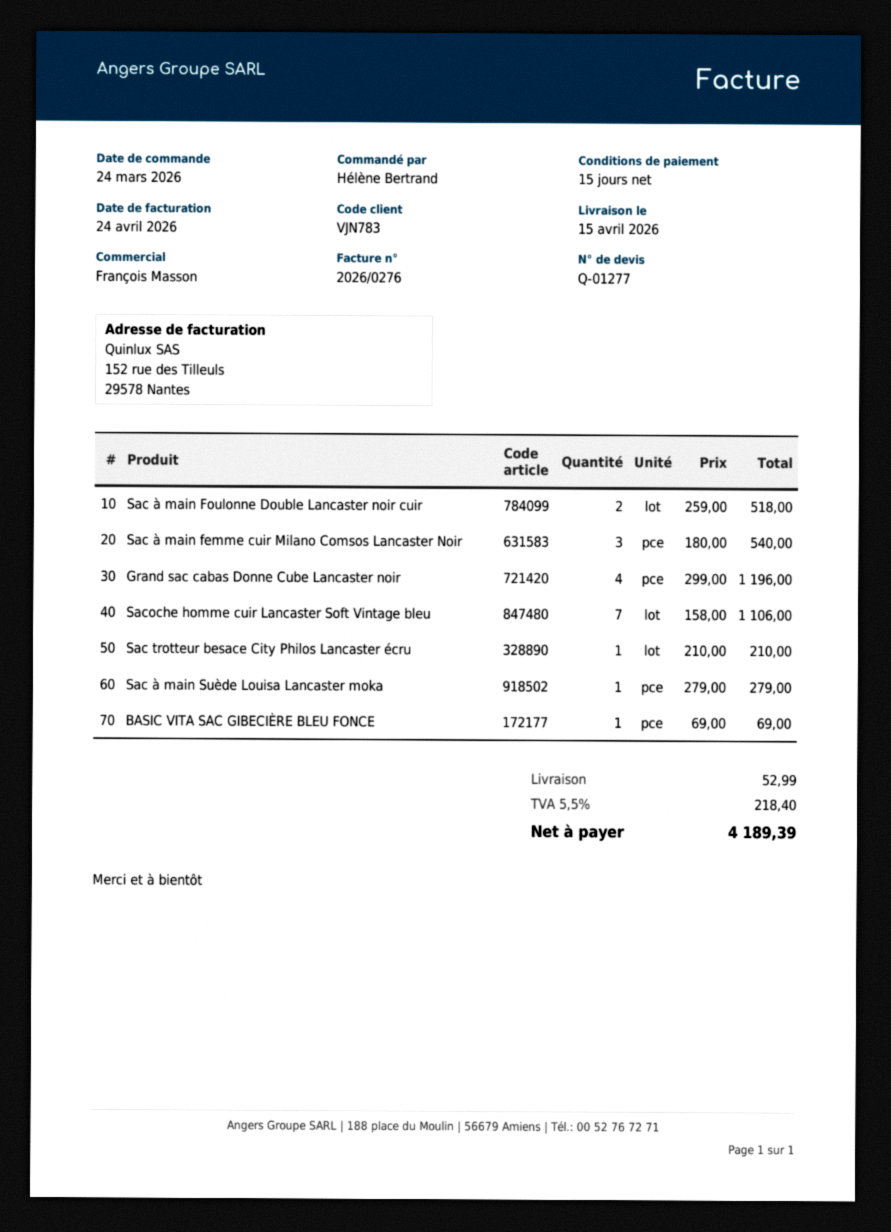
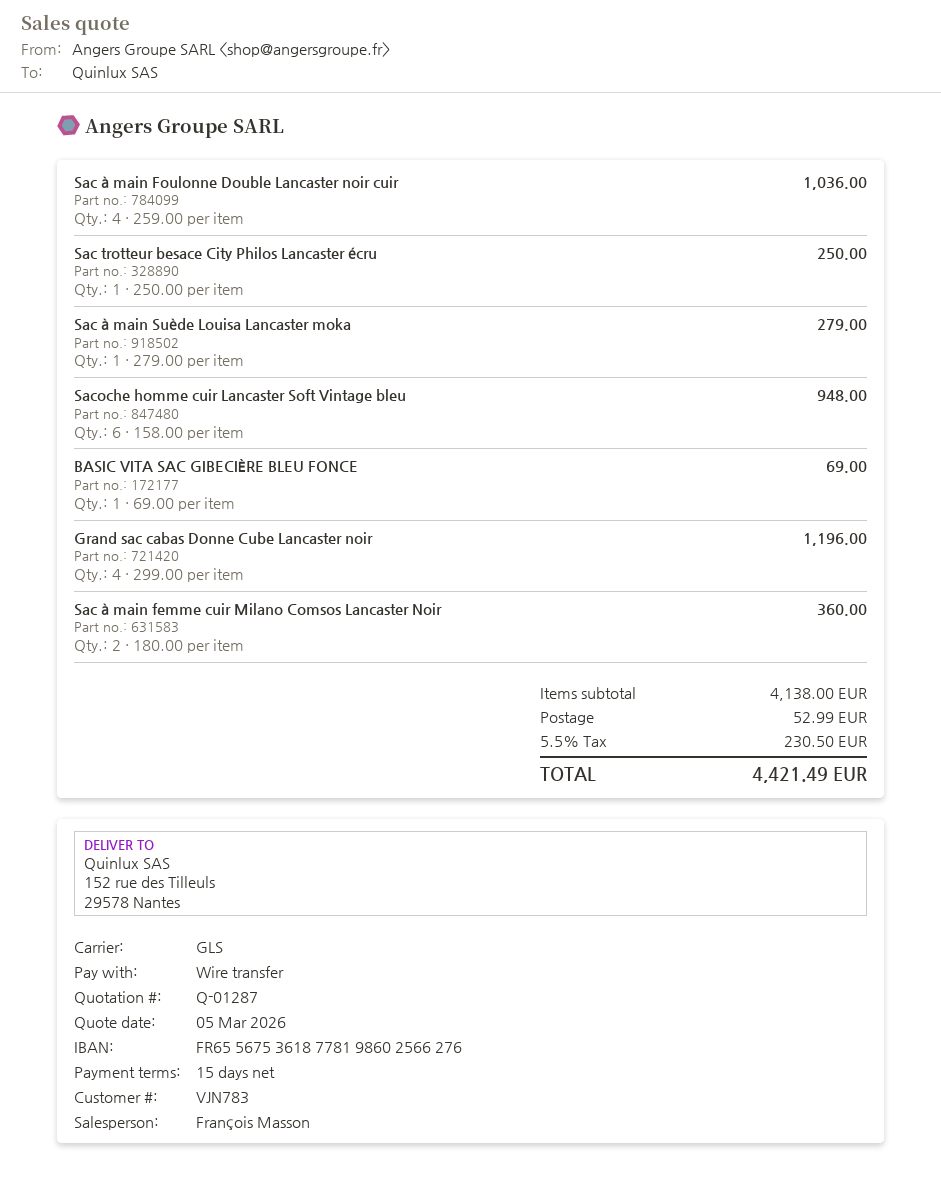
quote number: Q-01277 -> Q-01287
Sac à main Foulonne Double Lancaster noir cuir: 2 x 259.00 = 518.00 -> 4 x 259.00 = 1036.00
Sac à main femme cuir Milano Comsos Lancaster Noir: 3 x 180.00 = 540.00 -> 2 x 180.00 = 360.00
Sacoche homme cuir Lancaster Soft Vintage bleu: 7 x 158.00 = 1106.00 -> 6 x 158.00 = 948.00
Sac trotteur besace City Philos Lancaster écru: 1 x 210.00 = 210.00 -> 1 x 250.00 = 250.00
tax: 5.5% = 218.40 -> 5.5% = 230.50
total: 4189.39 -> 4421.49

